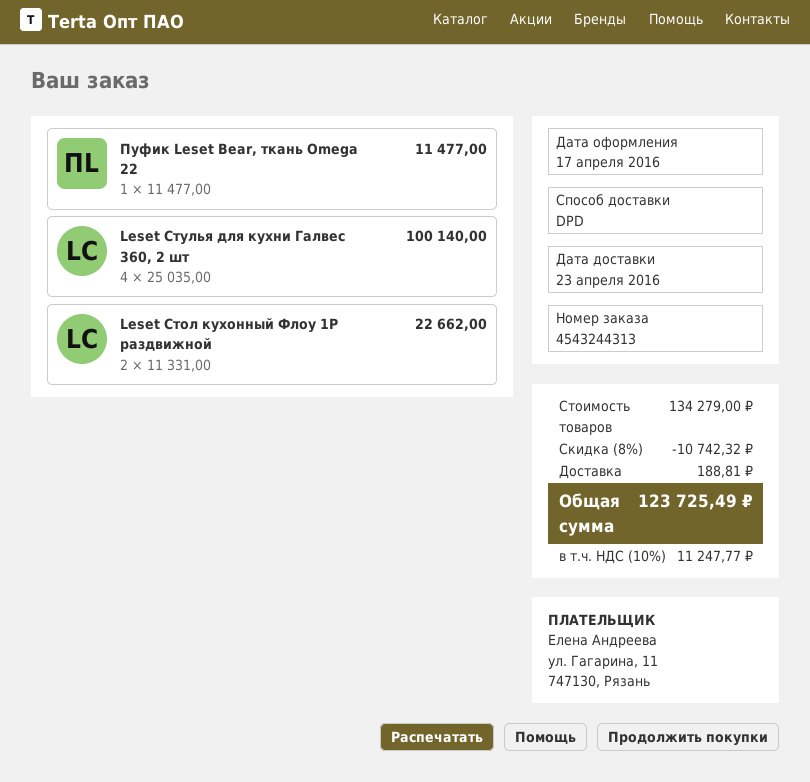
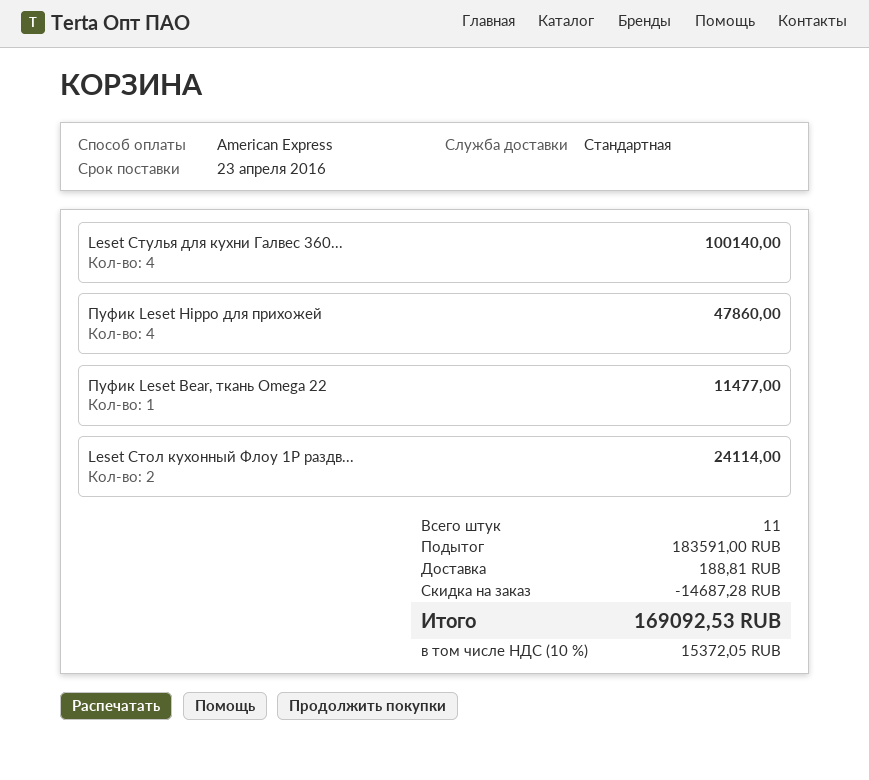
shipping method: DPD -> standard
Leset Стол кухонный Флоу 1Р раздвижной: 2 for 22662.00 -> 2 for 24114.00
Пуфик Leset Hippo для прихожей: none -> 4 for 47860.00
subtotal: 134279.00 -> 183591.00
discount: 10742.32 -> 14687.28
tax: 10% = 11247.77 -> 10% = 15372.05
total: 123725.49 -> 169092.53

